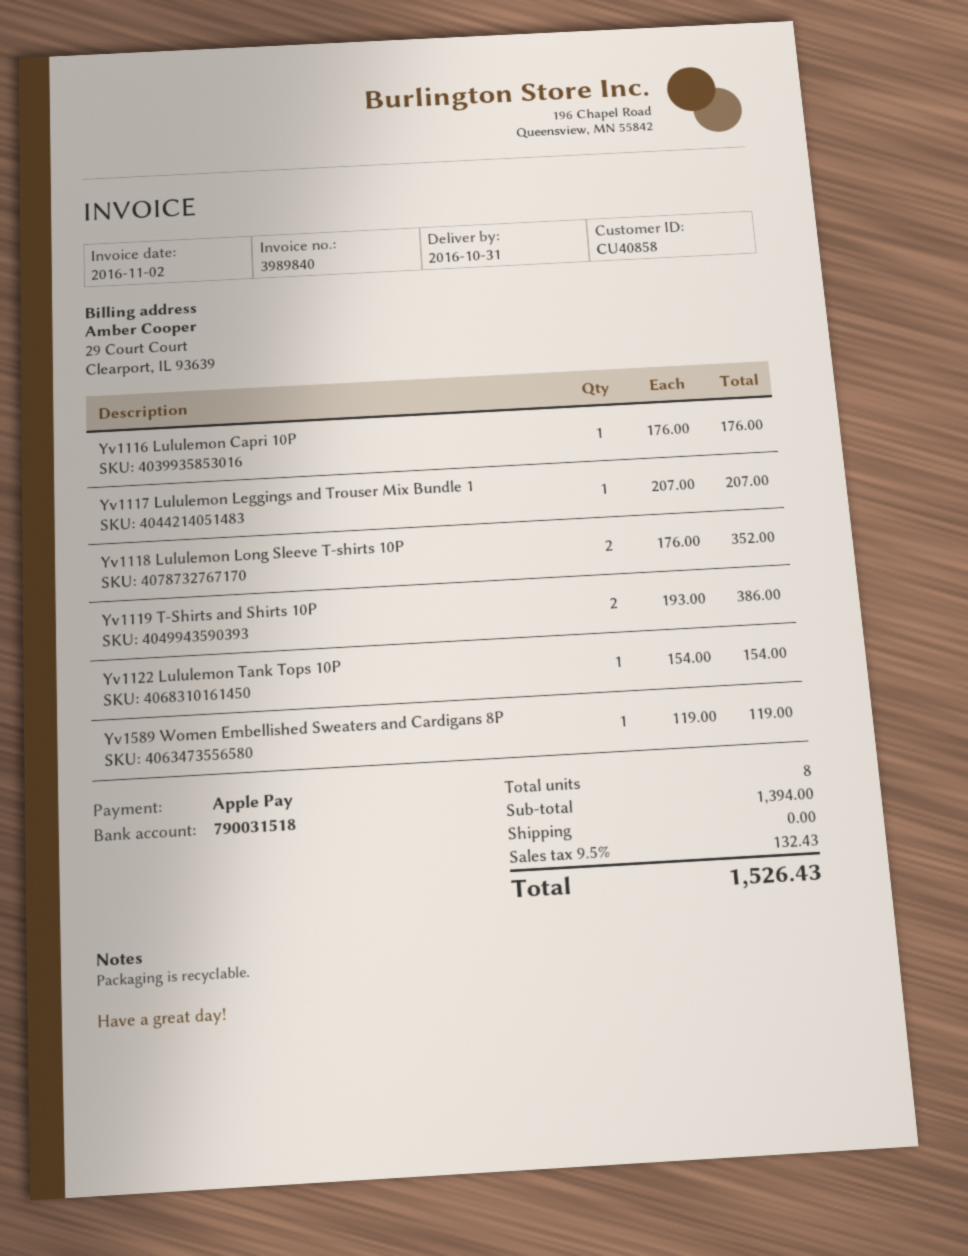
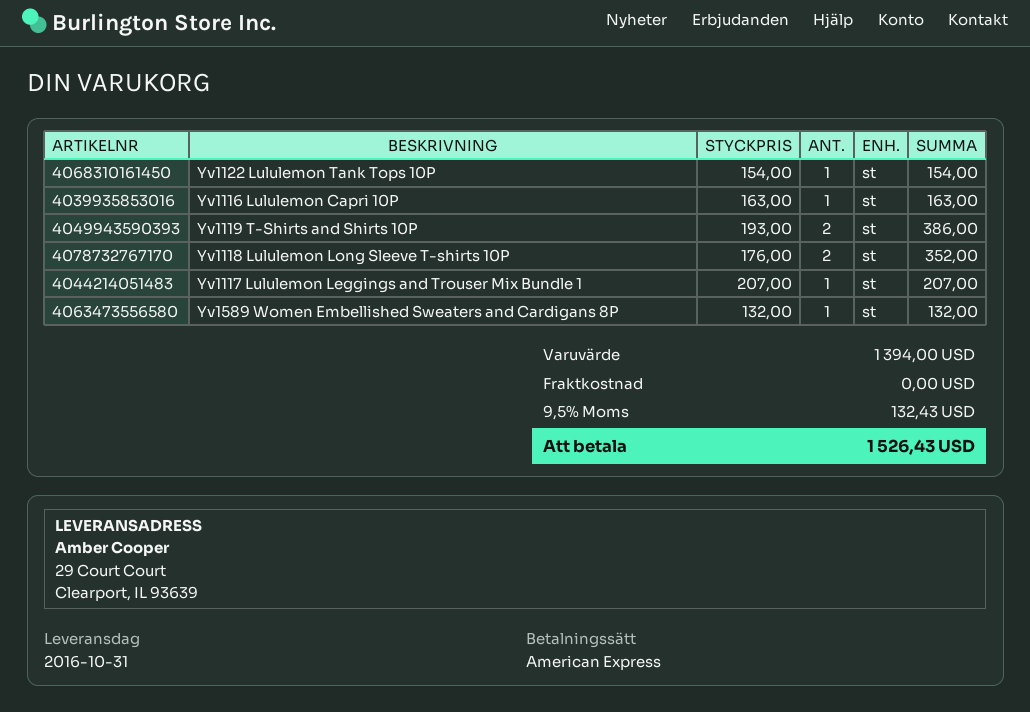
payment method: Apple Pay -> American Express
Yv1116 Lululemon Capri 10P: 1 x 176.00 = 176.00 -> 1 x 163.00 = 163.00
Yv1589 Women Embellished Sweaters and Cardigans 8P: 1 x 119.00 = 119.00 -> 1 x 132.00 = 132.00

